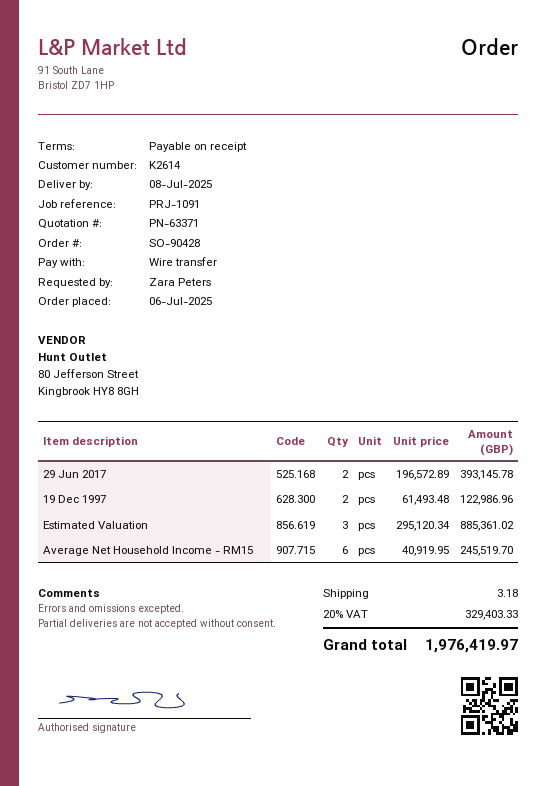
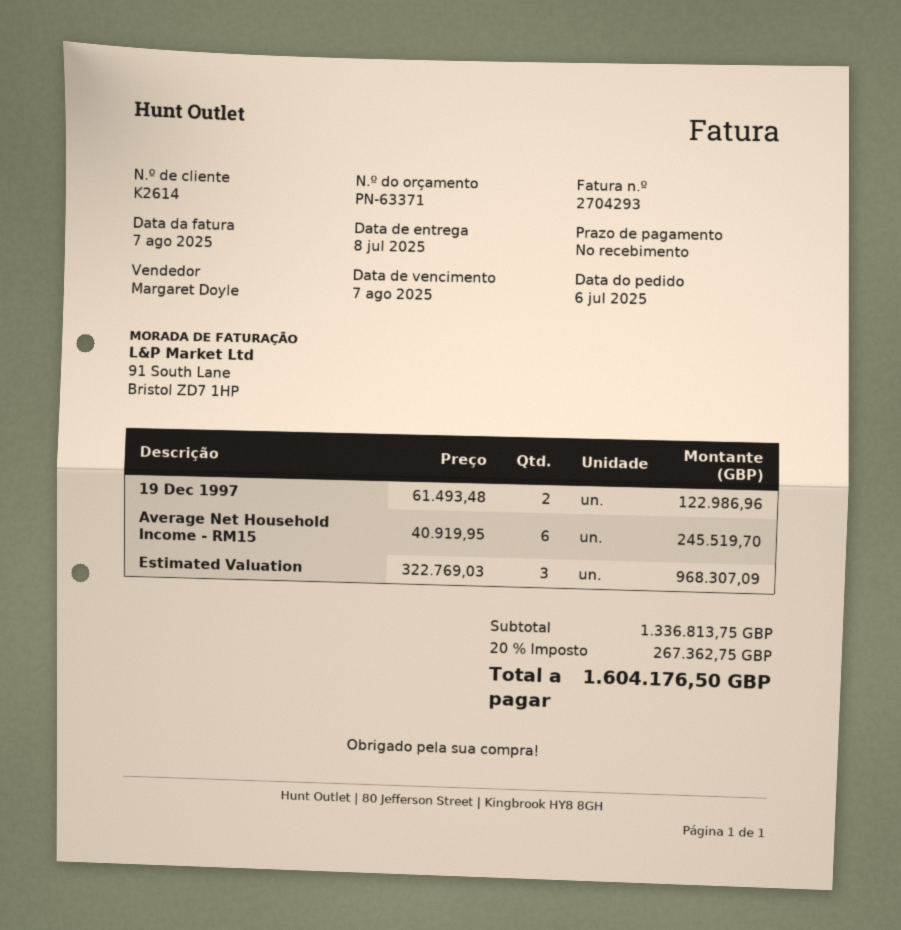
29 Jun 2017: 2 x 196572.89 = 393145.78 -> none
Estimated Valuation: 3 x 295120.34 = 885361.02 -> 3 x 322769.03 = 968307.09
shipping: 3.18 -> none
tax: 20% = 329403.33 -> 20% = 267362.75
total: 1976419.97 -> 1604176.50

